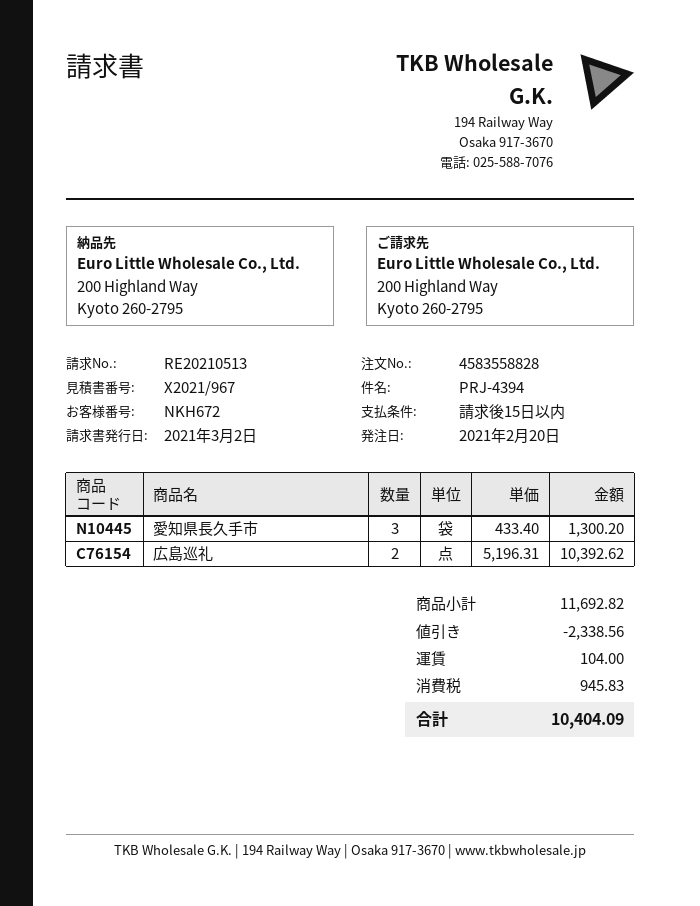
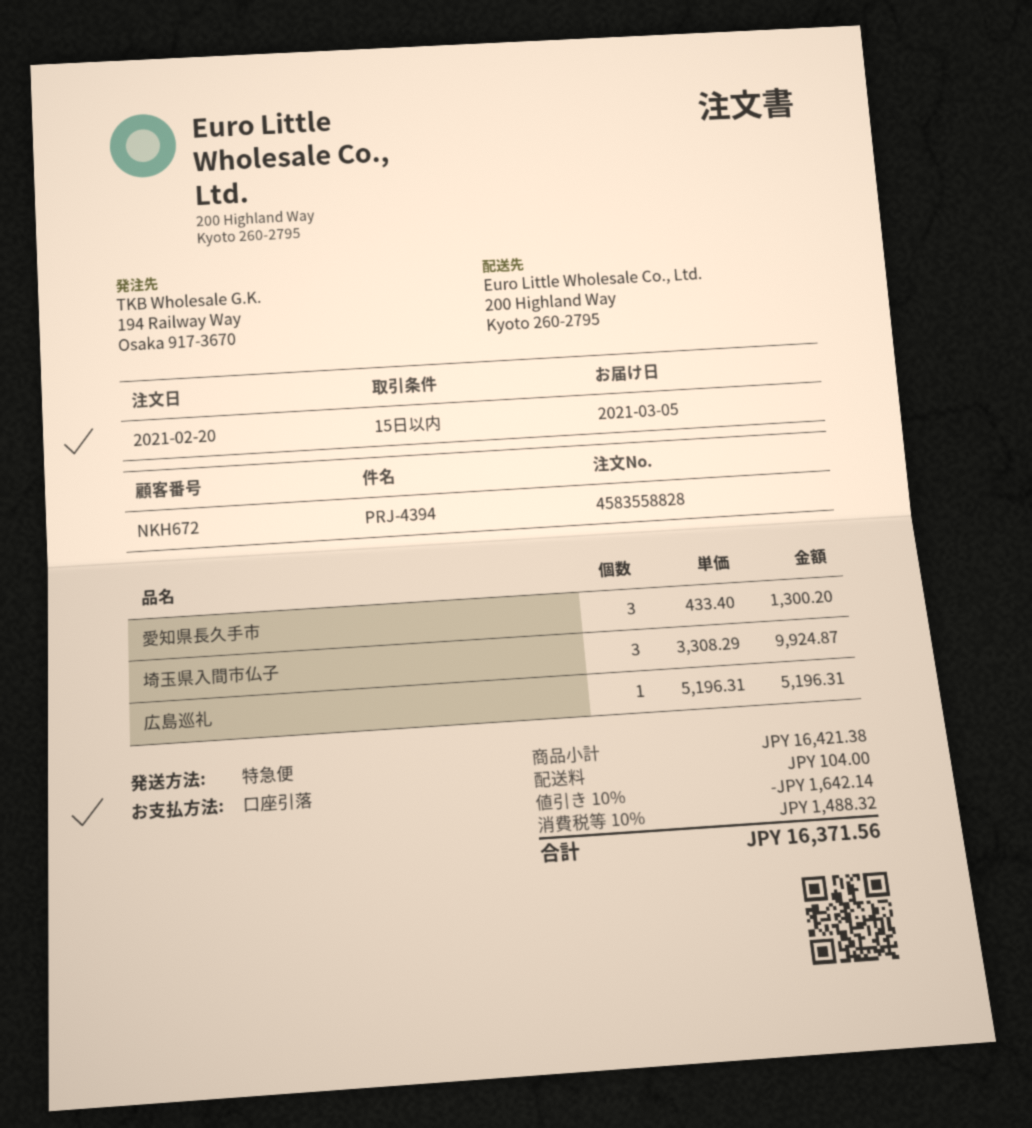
広島巡礼: 2 x 5196.31 = 10392.62 -> 1 x 5196.31 = 5196.31
埼玉県入間市仏子: none -> 3 x 3308.29 = 9924.87
subtotal: 11692.82 -> 16421.38
discount: 2338.56 -> 1642.14
tax: 945.83 -> 1488.32
total: 10404.09 -> 16371.56

